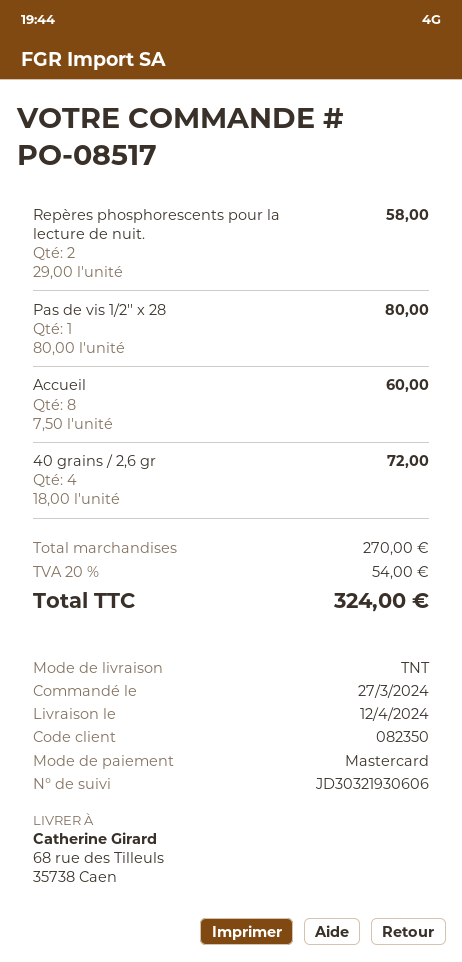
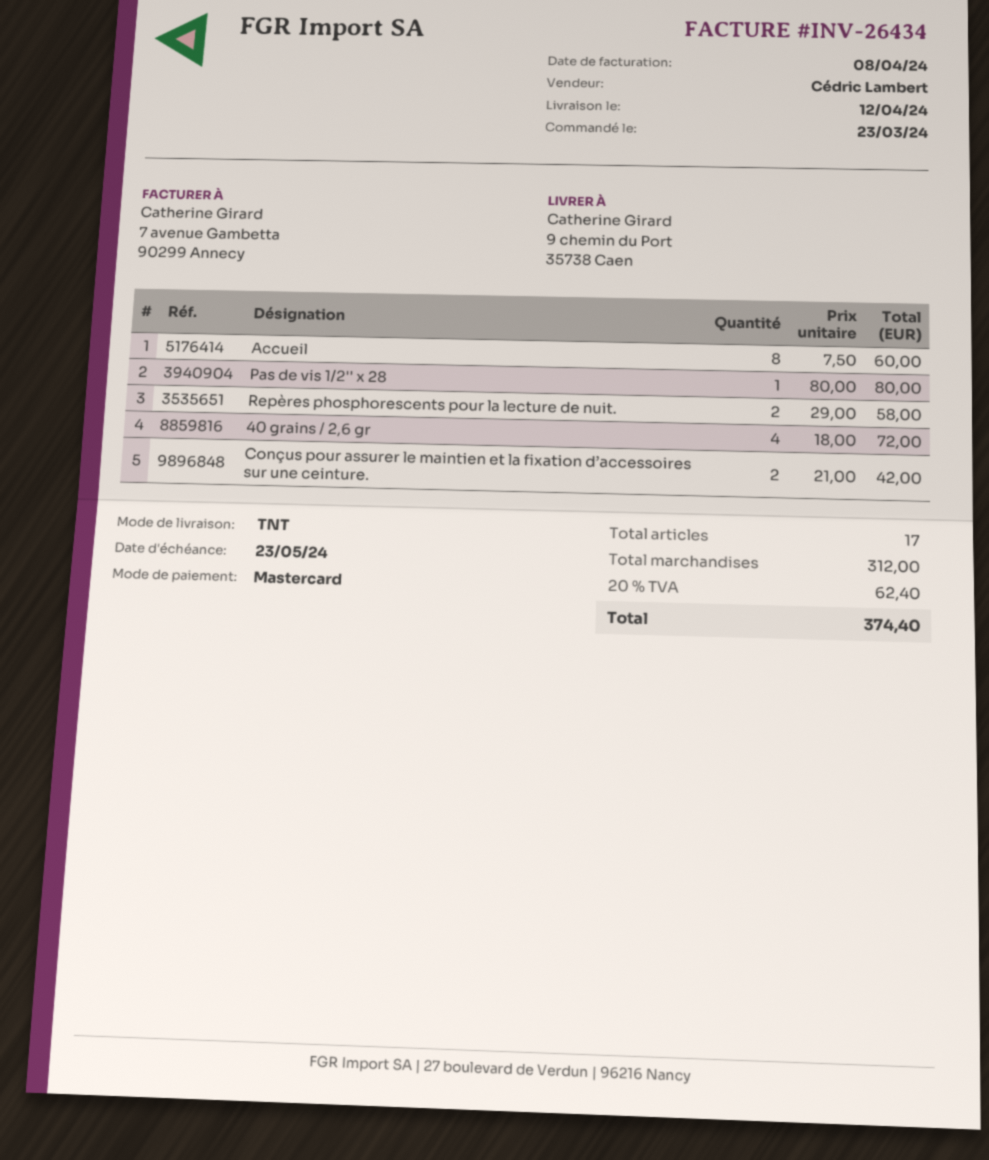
order date: 2024-03-27 -> 2024-03-23
ship to: 68 rue des Tilleuls, 35738 Caen -> 9 chemin du Port, 35738 Caen
Conçus pour assurer le maintien et la fixation d’accessoires sur une ceinture.: none -> 2 x 21.00 = 42.00
subtotal: 270.00 -> 312.00
tax: 20% = 54.00 -> 20% = 62.40
total: 324.00 -> 374.40

